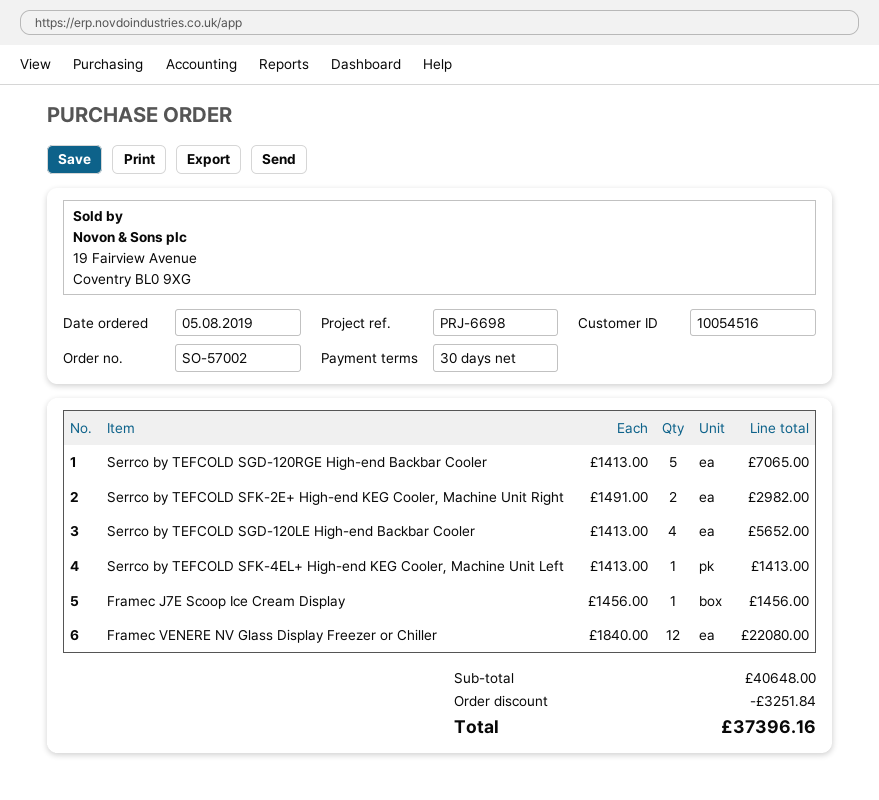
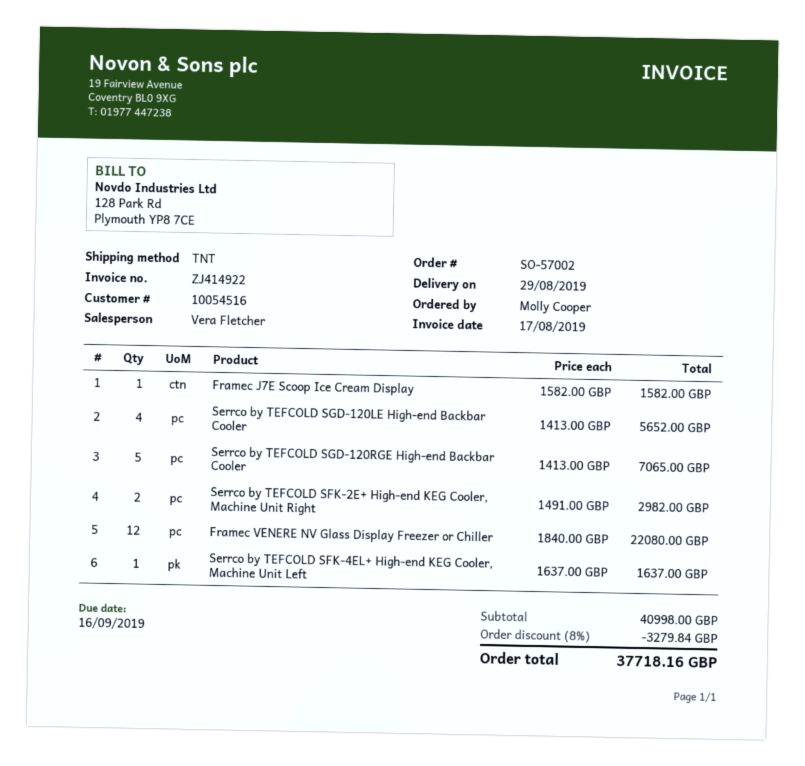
Serrco by TEFCOLD SFK-4EL+ High-end KEG Cooler, Machine Unit Left: 1 x 1413.00 = 1413.00 -> 1 x 1637.00 = 1637.00
Framec J7E Scoop Ice Cream Display: 1 x 1456.00 = 1456.00 -> 1 x 1582.00 = 1582.00
subtotal: 40648.00 -> 40998.00
discount: 3251.84 -> 3279.84
total: 37396.16 -> 37718.16

